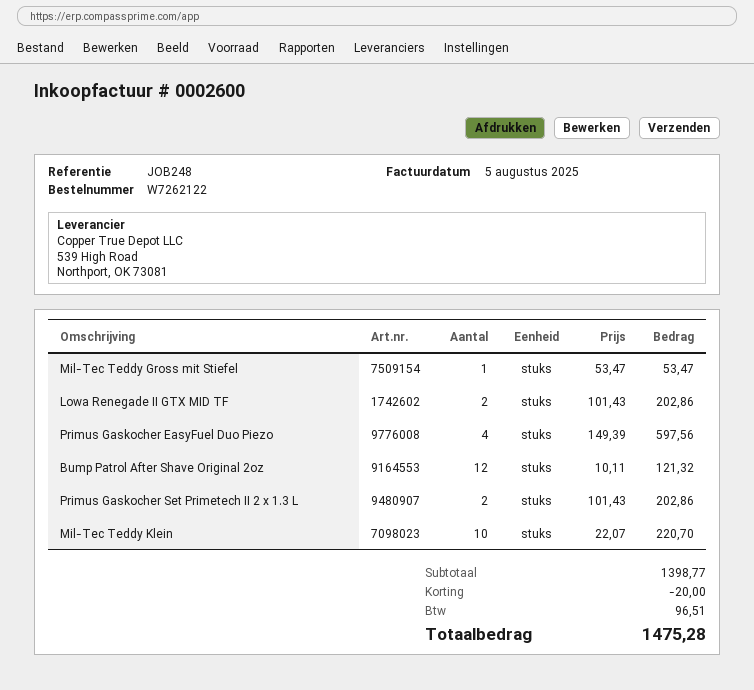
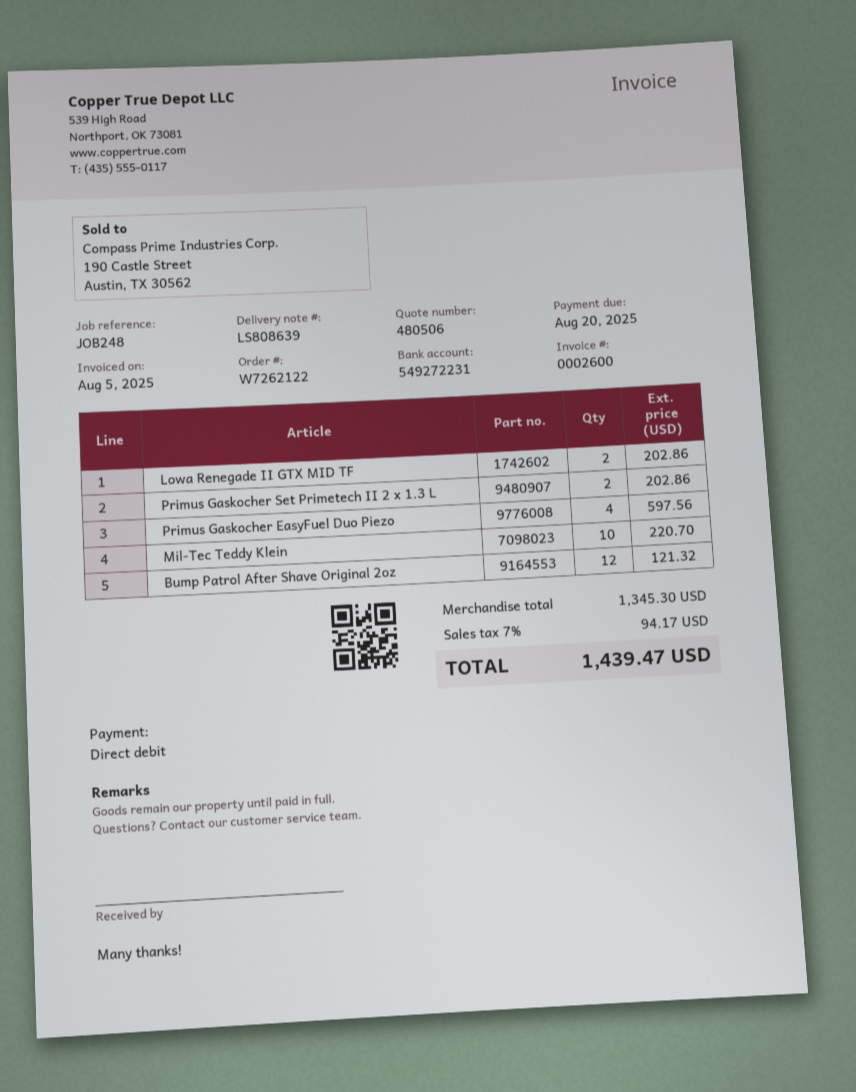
Mil-Tec Teddy Gross mit Stiefel: 1 for 53.47 -> none
subtotal: 1398.77 -> 1345.30
discount: 20.00 -> none
tax: 96.51 -> 94.17
total: 1475.28 -> 1439.47

